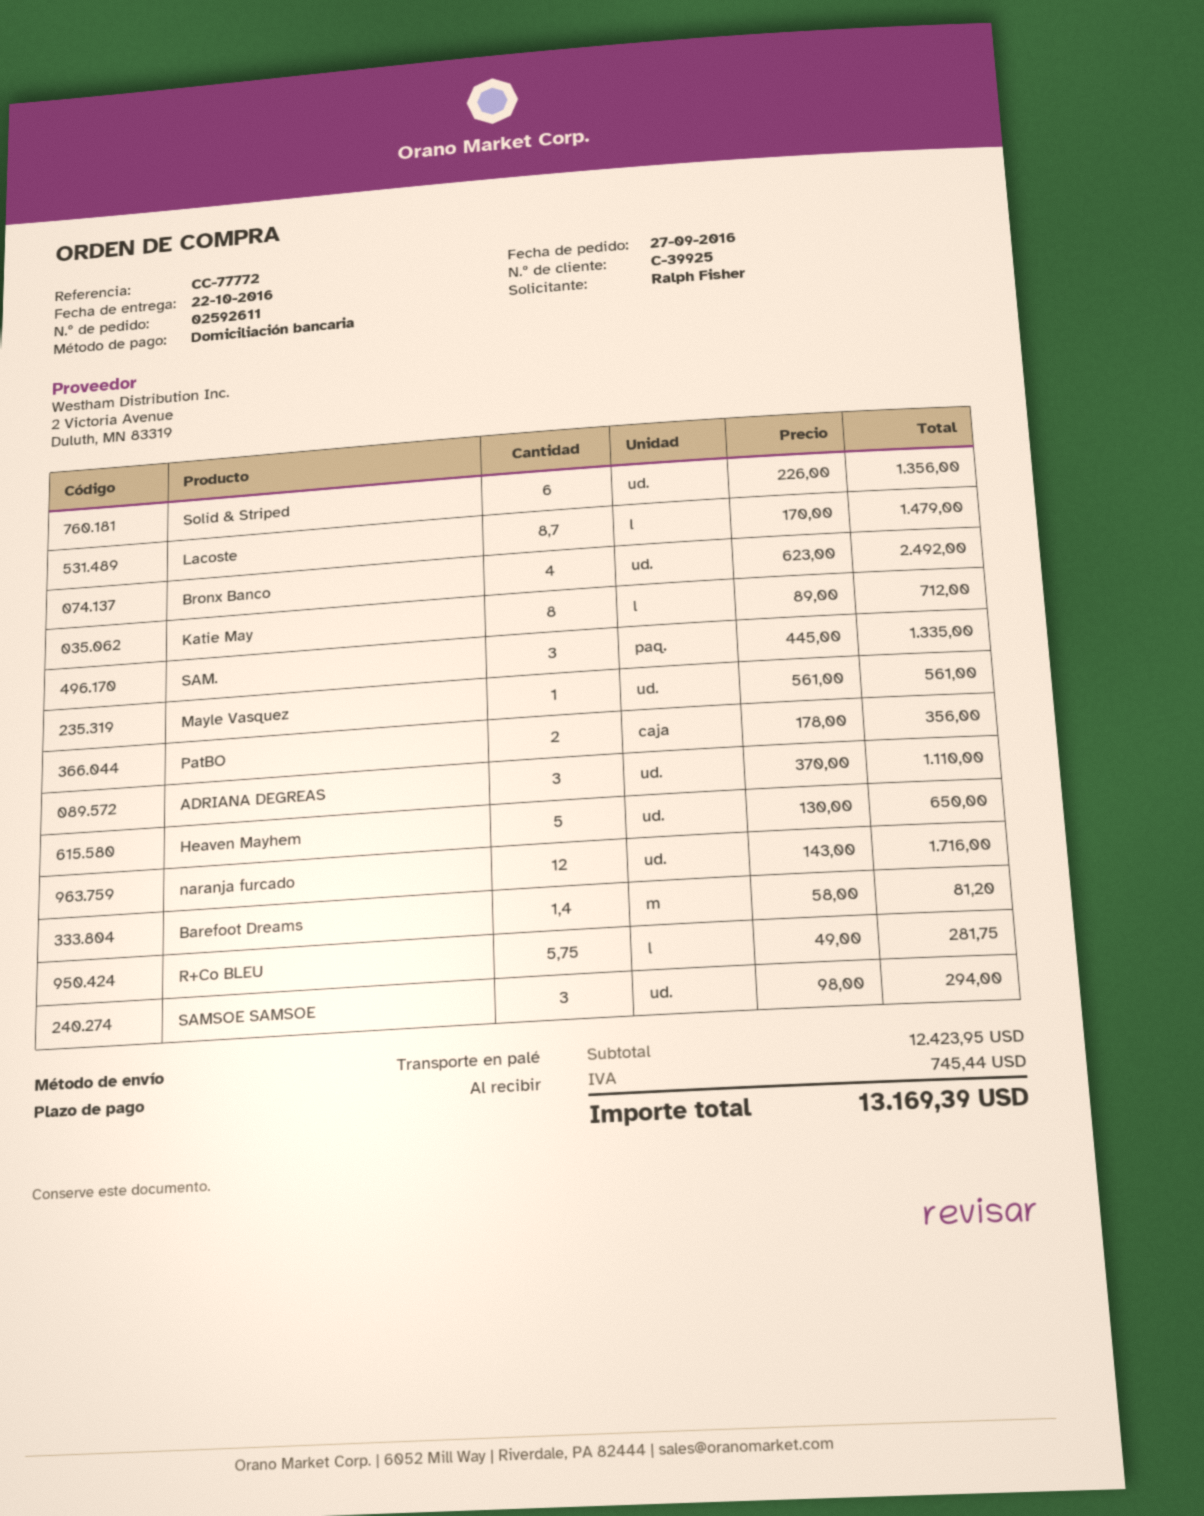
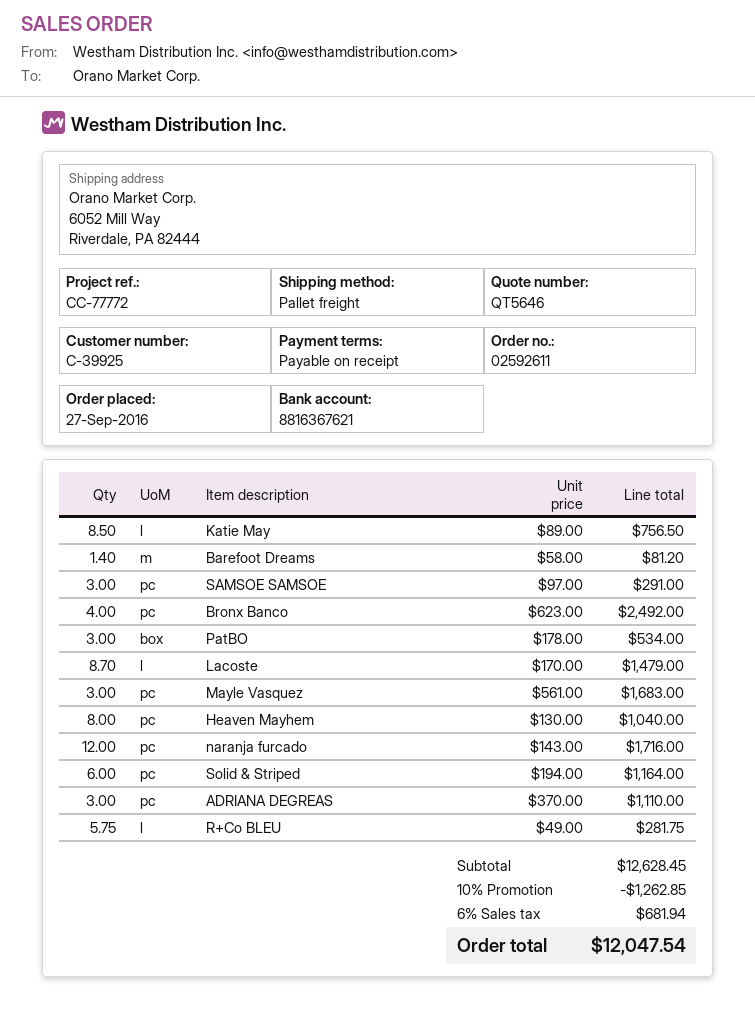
Solid & Striped: 6 x 226.00 = 1356.00 -> 6 x 194.00 = 1164.00
Katie May: 8 x 89.00 = 712.00 -> 8.5 x 89.00 = 756.50
SAM.: 3 x 445.00 = 1335.00 -> none
Mayle Vasquez: 1 x 561.00 = 561.00 -> 3 x 561.00 = 1683.00
PatBO: 2 x 178.00 = 356.00 -> 3 x 178.00 = 534.00
Heaven Mayhem: 5 x 130.00 = 650.00 -> 8 x 130.00 = 1040.00
SAMSOE SAMSOE: 3 x 98.00 = 294.00 -> 3 x 97.00 = 291.00
subtotal: 12423.95 -> 12628.45
discount: none -> 10% = 1262.85
tax: 745.44 -> 681.94
total: 13169.39 -> 12047.54

